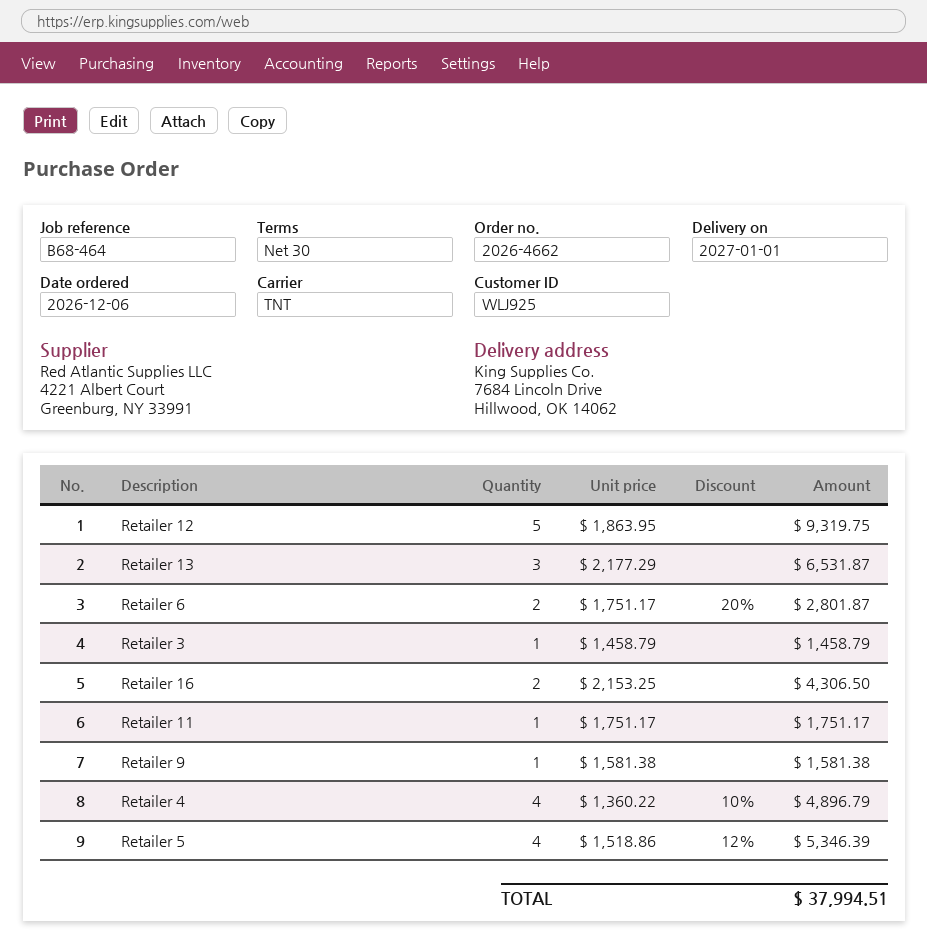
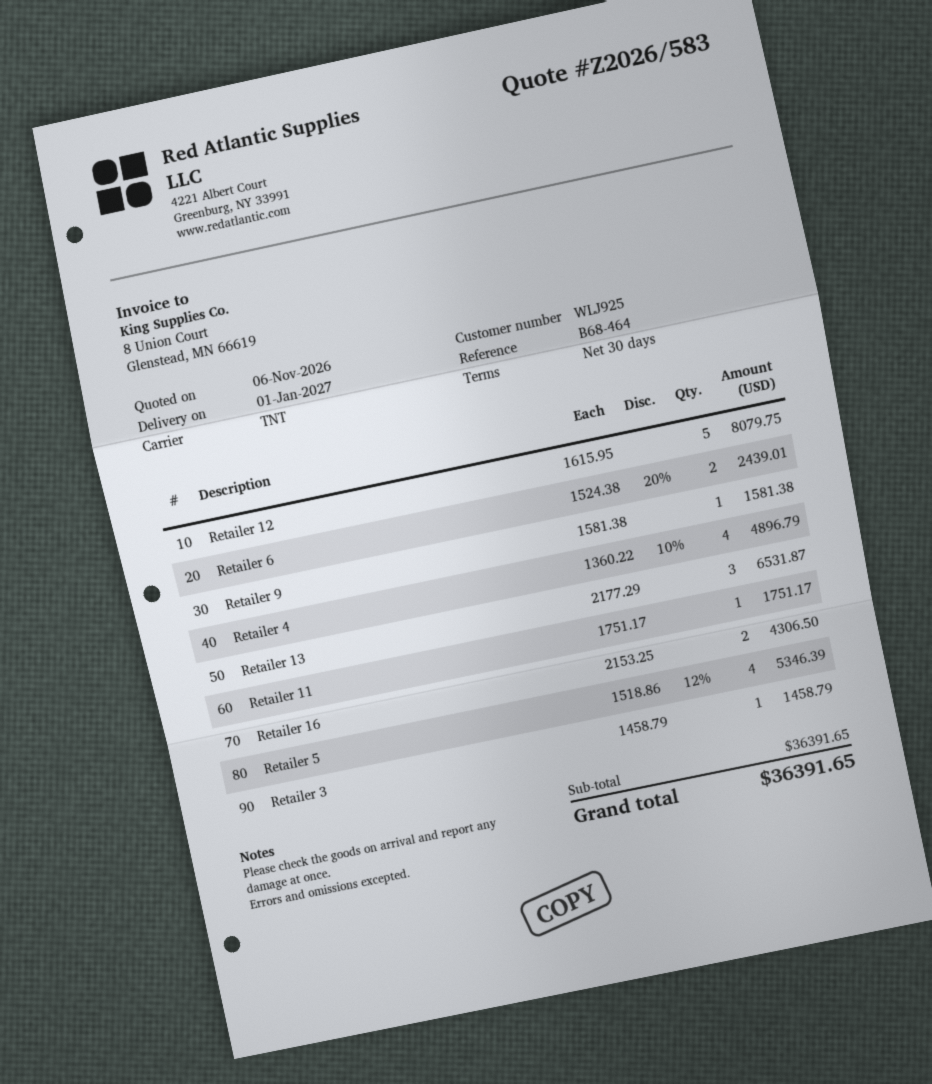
Retailer 12: 5 x 1863.95 = 9319.75 -> 5 x 1615.95 = 8079.75
Retailer 6: 2 x 1751.17 - 20% = 2801.87 -> 2 x 1524.38 - 20% = 2439.01
total: 37994.51 -> 36391.65

